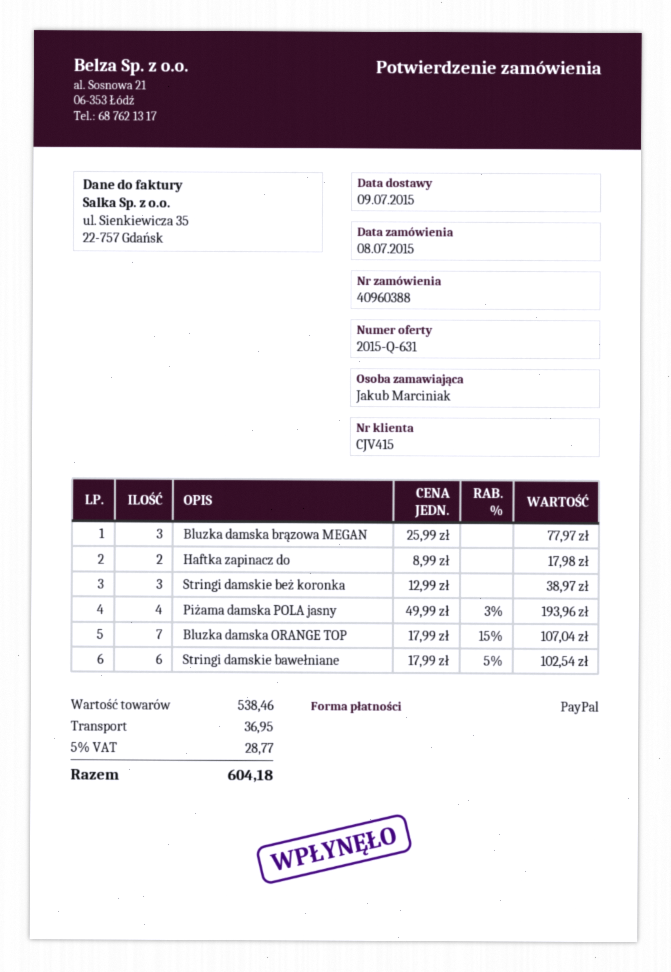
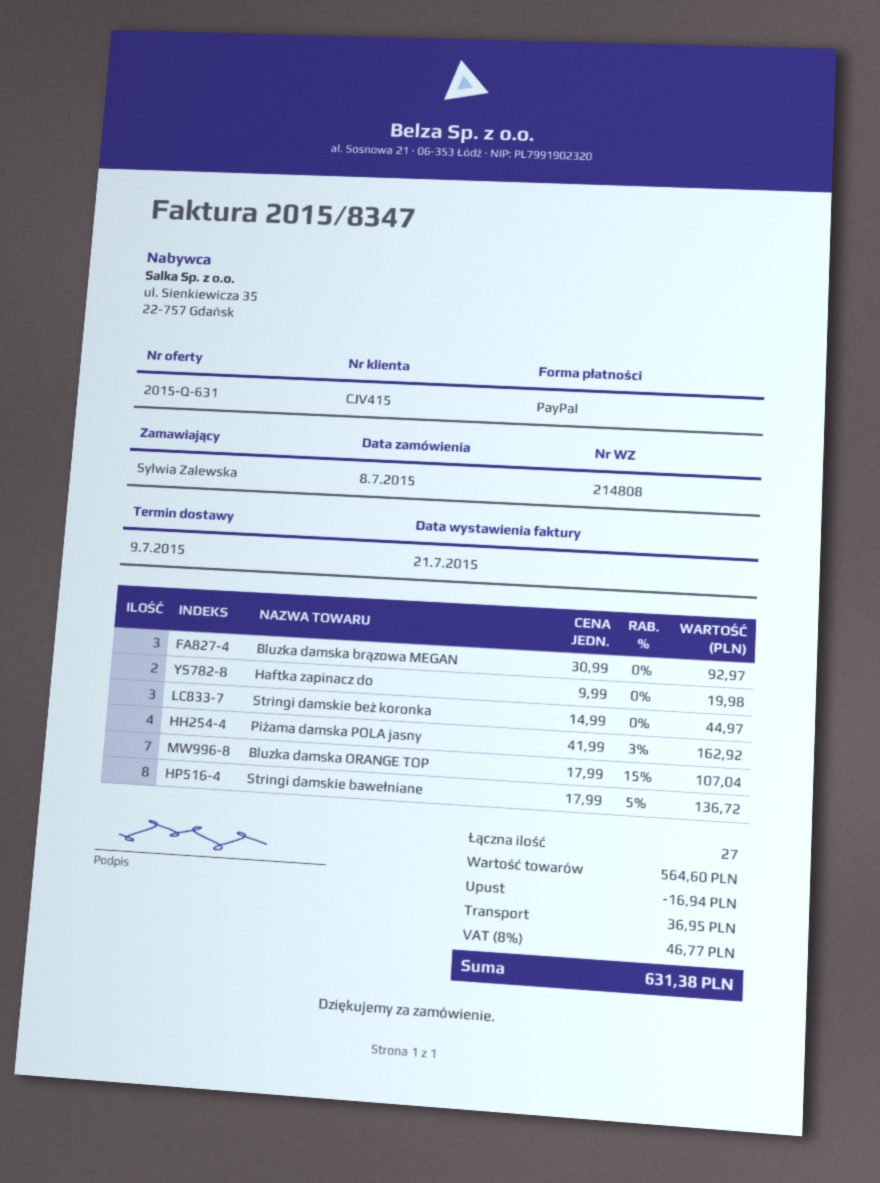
ordered by: Jakub Marciniak -> Sylwia Zalewska
Bluzka damska brązowa MEGAN: 3 x 25.99 = 77.97 -> 3 x 30.99 = 92.97
Haftka zapinacz do: 2 x 8.99 = 17.98 -> 2 x 9.99 = 19.98
Stringi damskie beż koronka: 3 x 12.99 = 38.97 -> 3 x 14.99 = 44.97
Piżama damska POLA jasny: 4 x 49.99 - 3% = 193.96 -> 4 x 41.99 - 3% = 162.92
Stringi damskie bawełniane: 6 x 17.99 - 5% = 102.54 -> 8 x 17.99 - 5% = 136.72
subtotal: 538.46 -> 564.60
discount: none -> 16.94
tax: 5% = 28.77 -> 8% = 46.77
total: 604.18 -> 631.38

